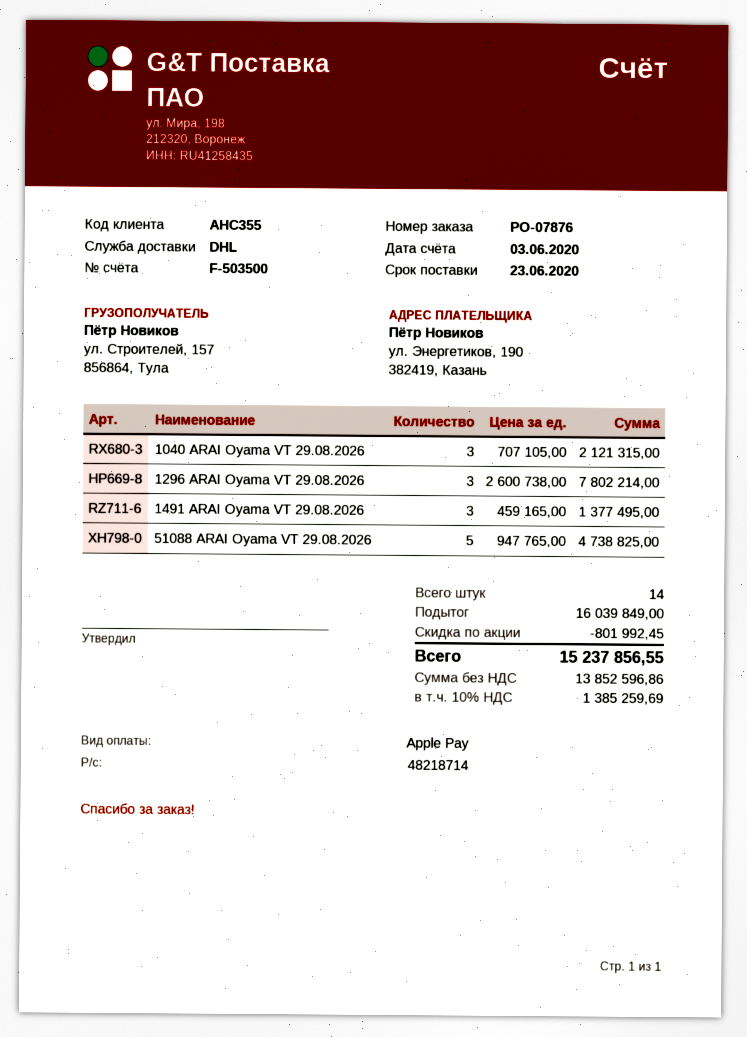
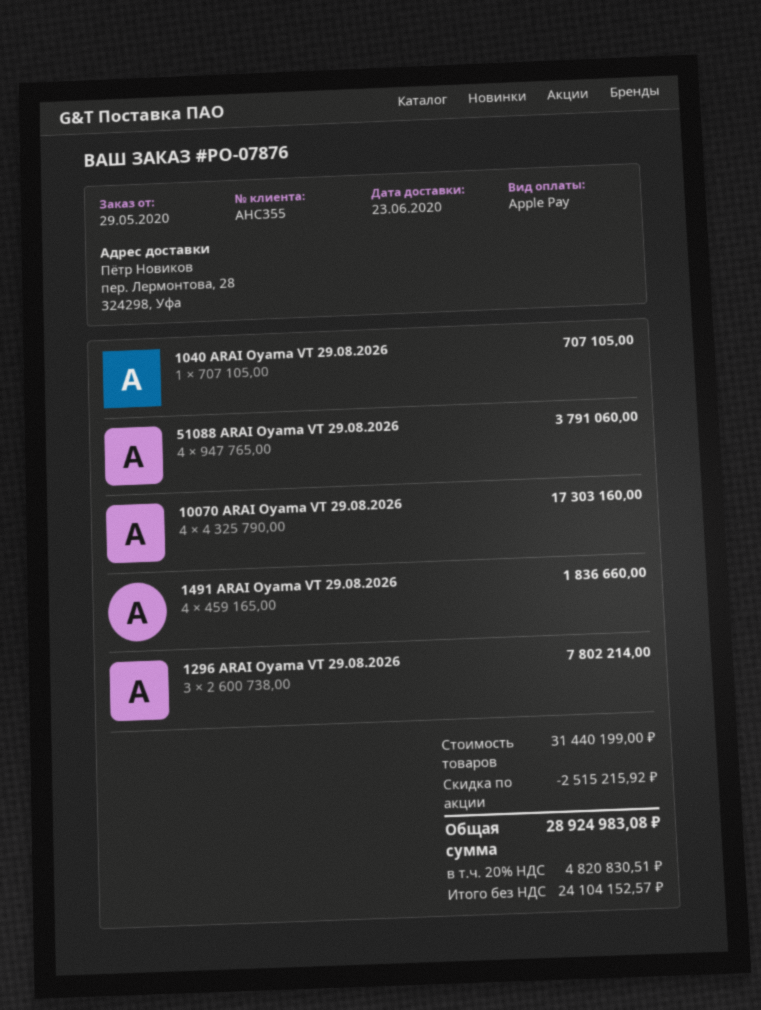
ship to: ул. Строителей, 157, 856864, Тула -> пер. Лермонтова, 28, 324298, Уфа
1040 ARAI Oyama VT 29.08.2026: 3 x 707105.00 = 2121315.00 -> 1 x 707105.00 = 707105.00
1491 ARAI Oyama VT 29.08.2026: 3 x 459165.00 = 1377495.00 -> 4 x 459165.00 = 1836660.00
51088 ARAI Oyama VT 29.08.2026: 5 x 947765.00 = 4738825.00 -> 4 x 947765.00 = 3791060.00
10070 ARAI Oyama VT 29.08.2026: none -> 4 x 4325790.00 = 17303160.00
subtotal: 16039849.00 -> 31440199.00
discount: 801992.45 -> 2515215.92
net: 13852596.86 -> 24104152.57
tax: 10% = 1385259.69 -> 20% = 4820830.51
total: 15237856.55 -> 28924983.08

